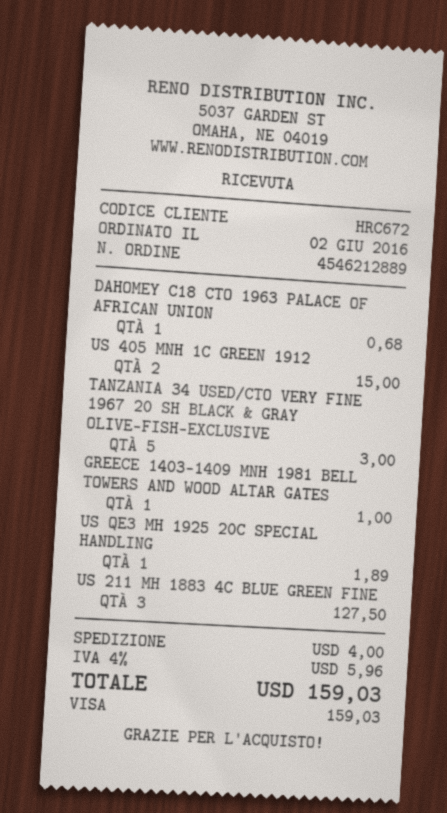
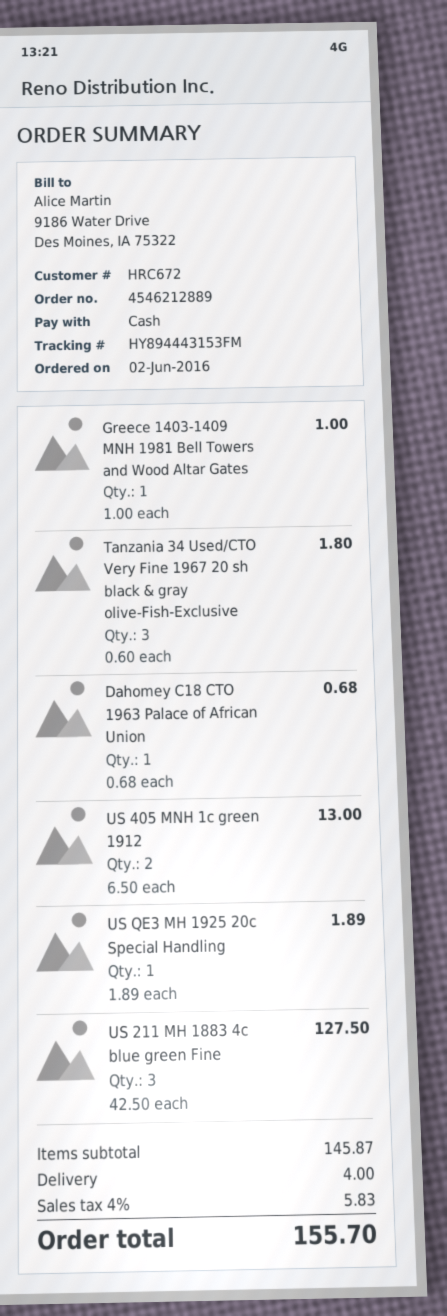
payment method: Visa -> cash
US 405 MNH 1C GREEN 1912: 2 for 15.00 -> 2 for 13.00
TANZANIA 34 USED/CTO VERY FINE 1967 20 SH BLACK & GRAY OLIVE-FISH-EXCLUSIVE: 5 for 3.00 -> 3 for 1.80
tax: 4% = 5.96 -> 4% = 5.83
total: 159.03 -> 155.70

